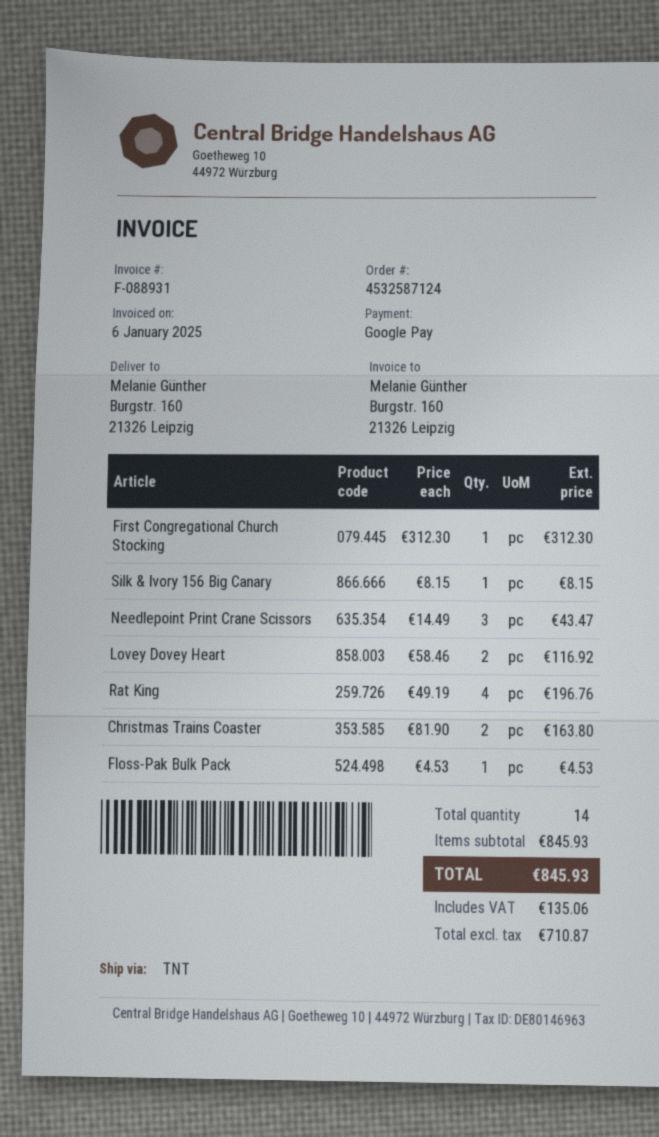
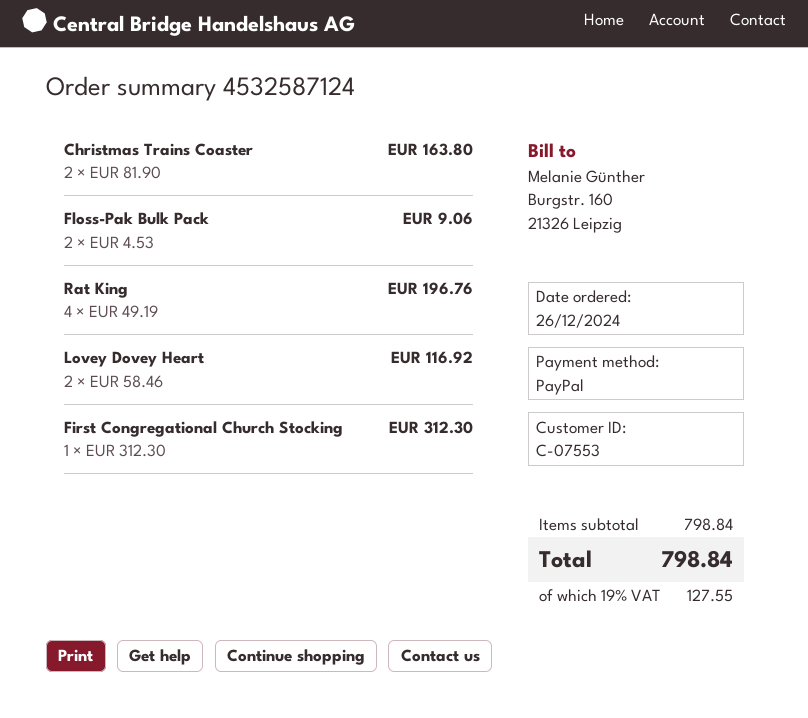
payment method: Google Pay -> PayPal
Silk & Ivory 156 Big Canary: 1 x 8.15 = 8.15 -> none
Needlepoint Print Crane Scissors: 3 x 14.49 = 43.47 -> none
Floss-Pak Bulk Pack: 1 x 4.53 = 4.53 -> 2 x 4.53 = 9.06
subtotal: 845.93 -> 798.84
tax: 135.06 -> 127.55
total: 845.93 -> 798.84

